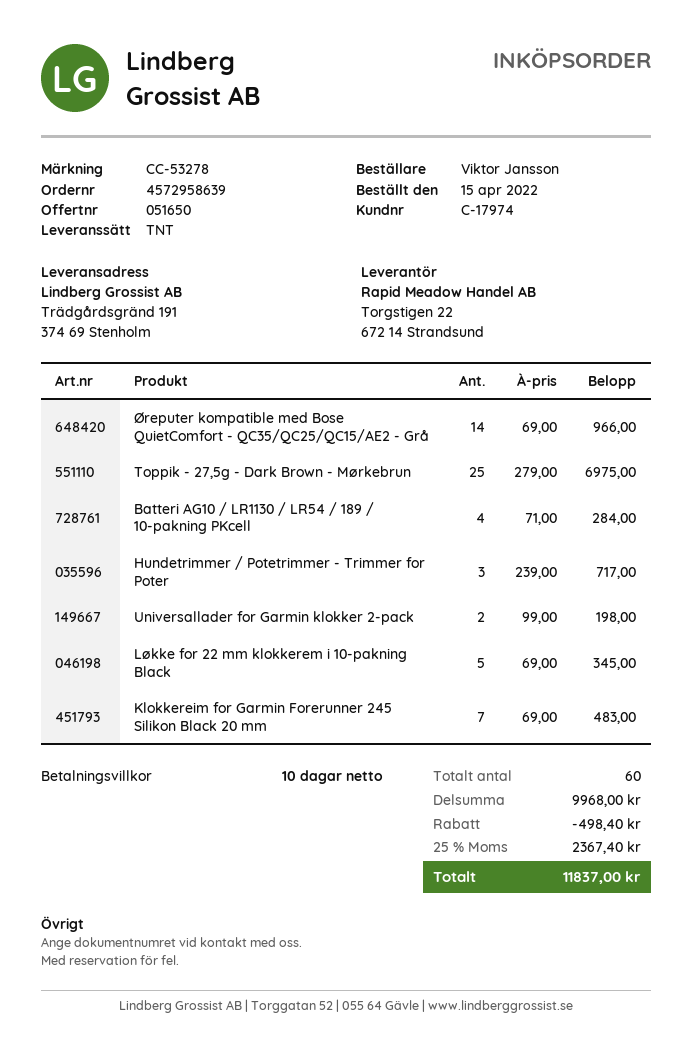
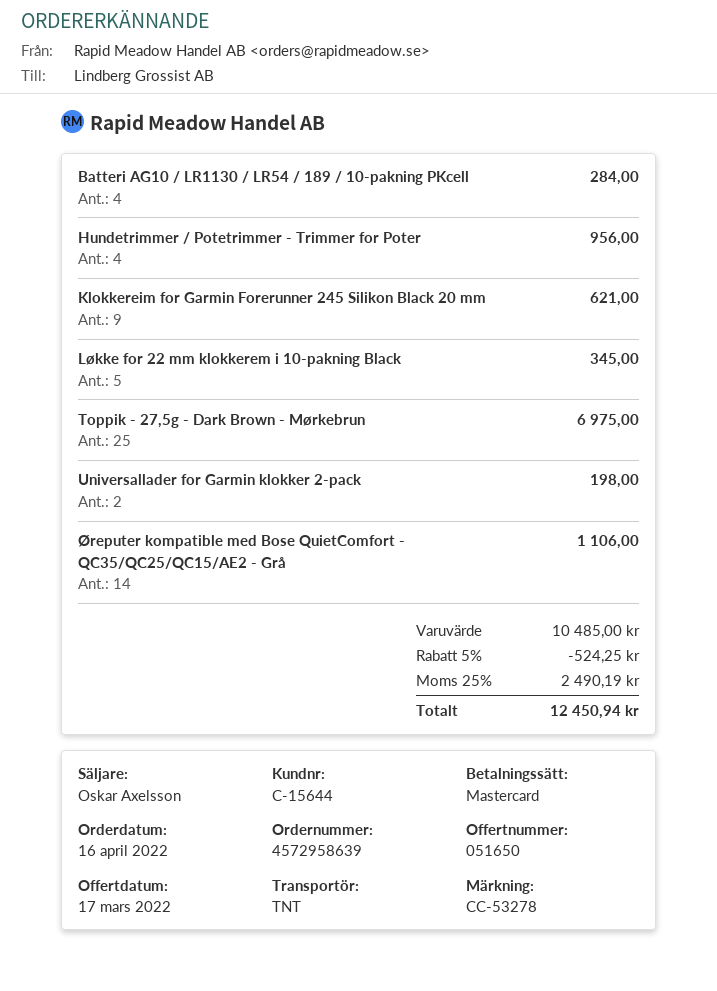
order date: 2022-04-15 -> 2022-04-16
customer number: C-17974 -> C-15644
Øreputer kompatible med Bose QuietComfort - QC35/QC25/QC15/AE2 - Grå: 14 for 966.00 -> 14 for 1106.00
Hundetrimmer / Potetrimmer - Trimmer for Poter: 3 for 717.00 -> 4 for 956.00
Klokkereim for Garmin Forerunner 245 Silikon Black 20 mm: 7 for 483.00 -> 9 for 621.00
subtotal: 9968.00 -> 10485.00
discount: 498.40 -> 524.25
tax: 25% = 2367.40 -> 25% = 2490.19
total: 11837.00 -> 12450.94

